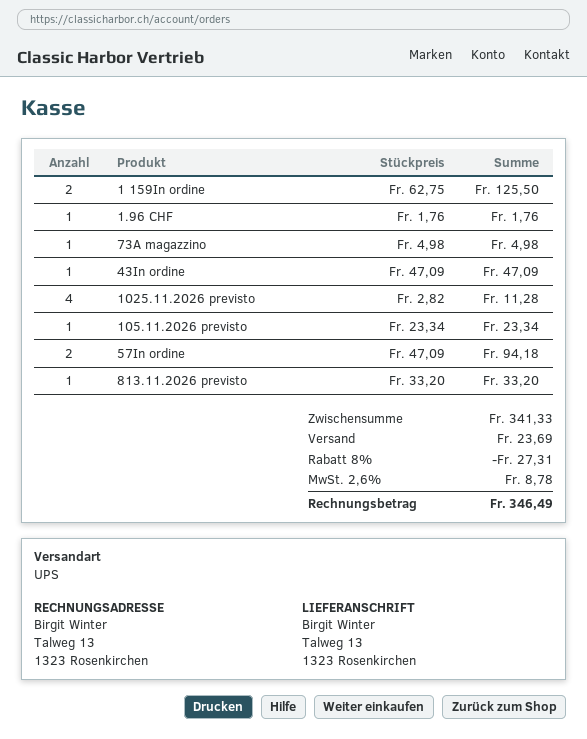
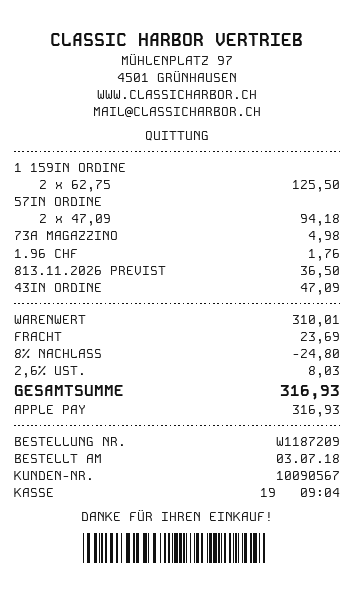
1025.11.2026 previsto: 4 x 2.82 = 11.28 -> none
105.11.2026 previsto: 1 x 23.34 = 23.34 -> none
813.11.2026 previsto: 1 x 33.20 = 33.20 -> 1 x 36.50 = 36.50
subtotal: 341.33 -> 310.01
discount: 8% = 27.31 -> 8% = 24.80
tax: 2.6% = 8.78 -> 2.6% = 8.03
total: 346.49 -> 316.93

